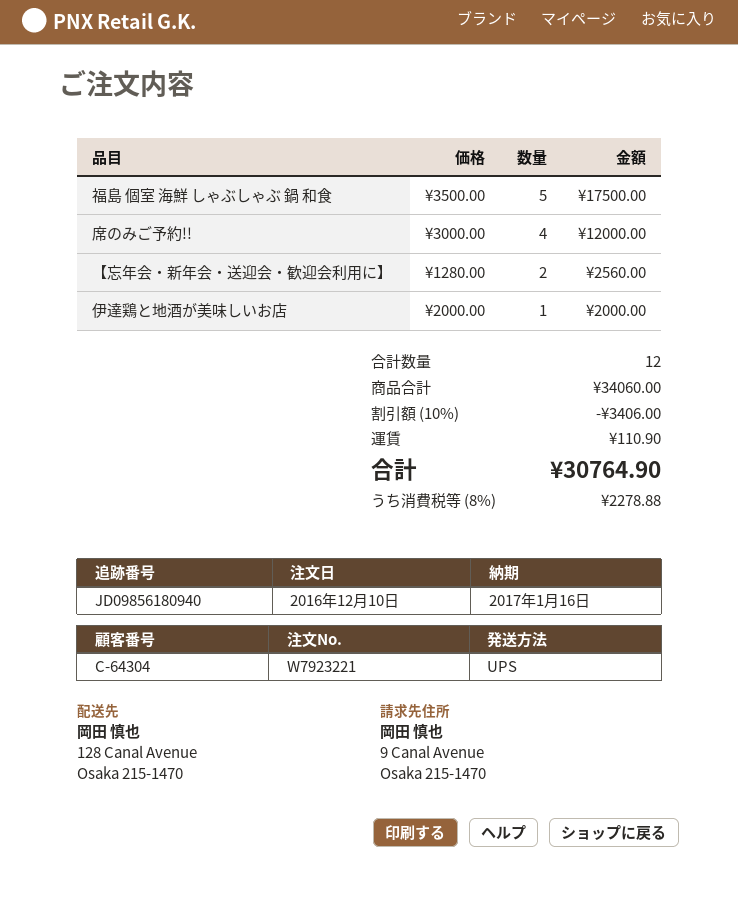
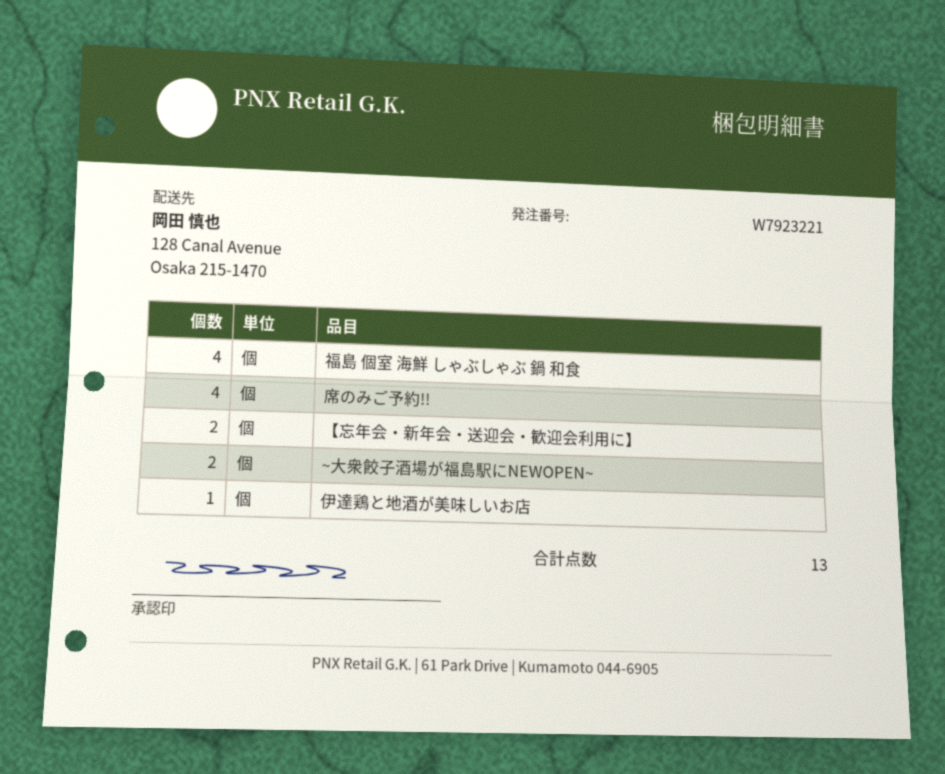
福島 個室 海鮮 しゃぶしゃぶ 鍋 和食: 5 -> 4
~大衆餃子酒場が福島駅にNEWOPEN~: none -> 2
total quantity: 12 -> 13

